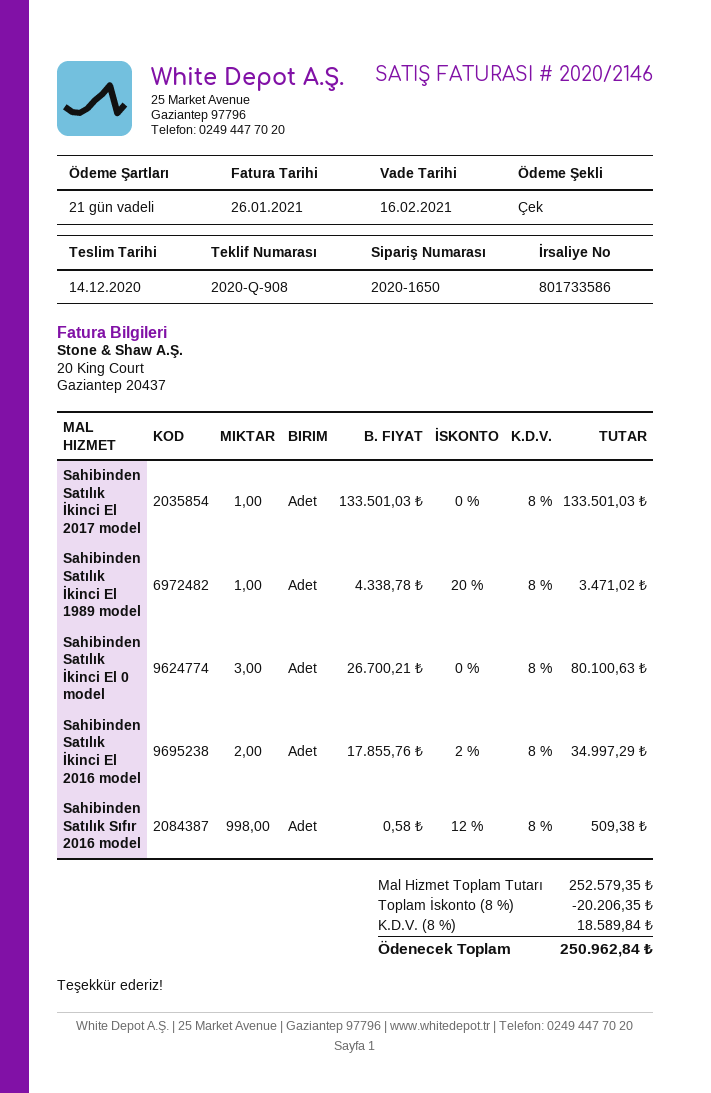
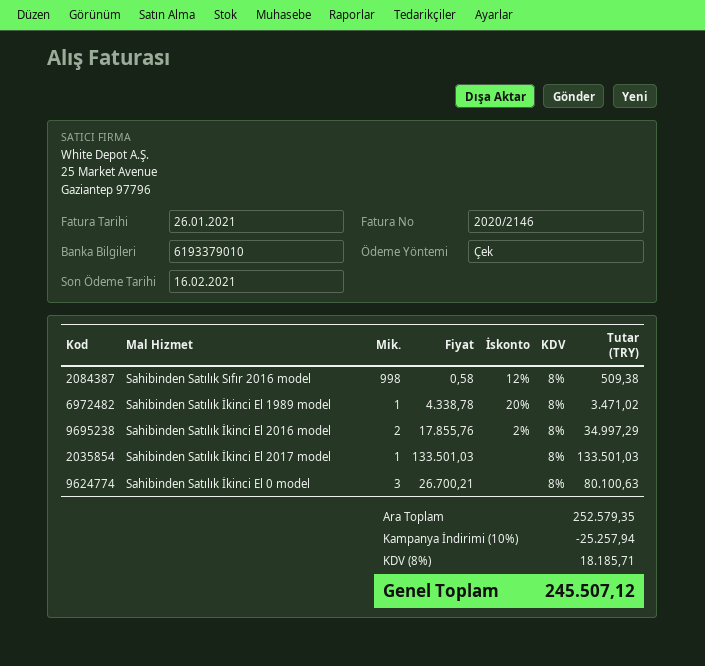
discount: 8% = 20206.35 -> 10% = 25257.94
tax: 8% = 18589.84 -> 8% = 18185.71
total: 250962.84 -> 245507.12

